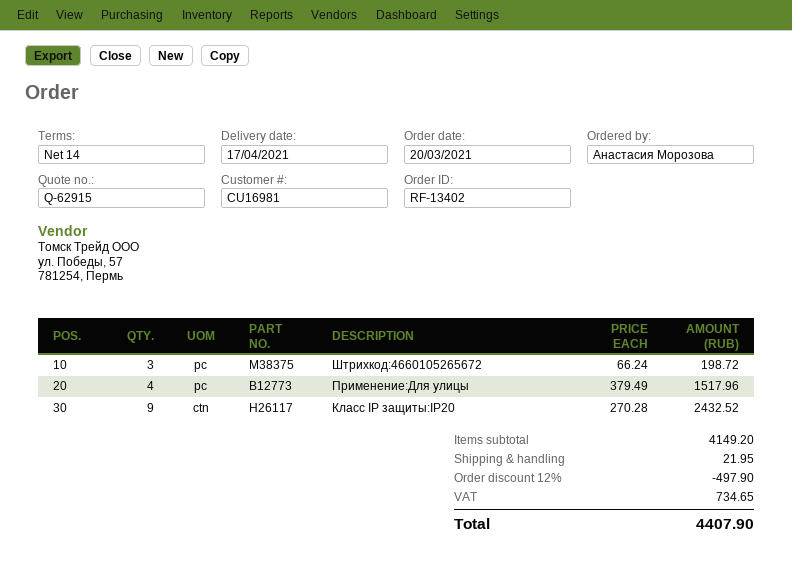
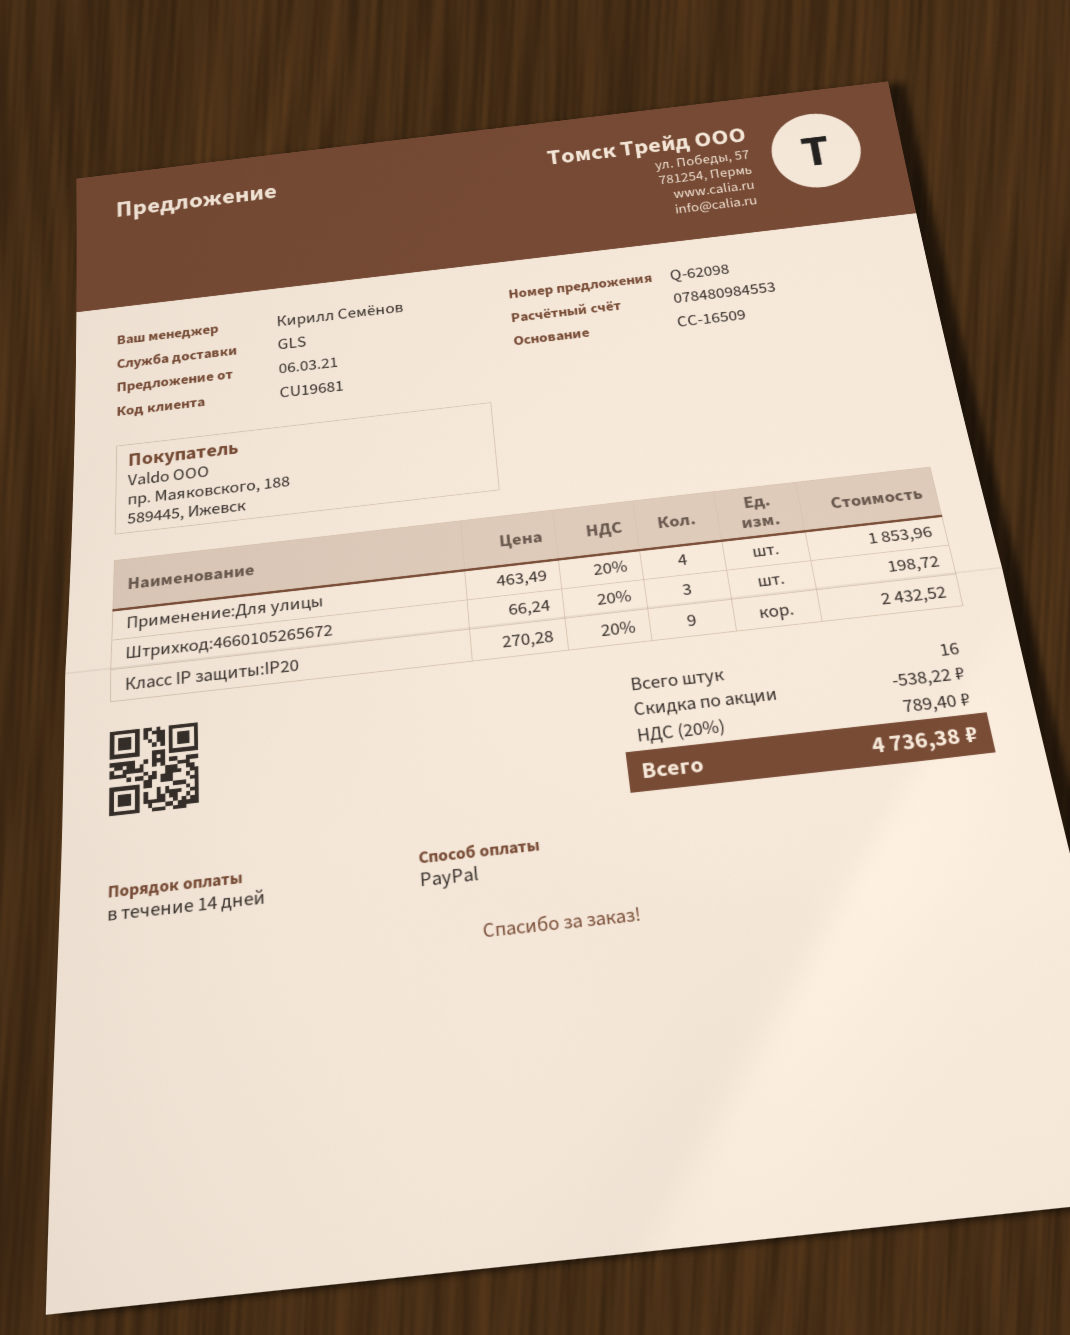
quote number: Q-62915 -> Q-62098
customer number: CU16981 -> CU19681
Применение:Для улицы: 4 x 379.49 = 1517.96 -> 4 x 463.49 = 1853.96
discount: 497.90 -> 538.22
shipping: 21.95 -> none
tax: 734.65 -> 789.40
total: 4407.90 -> 4736.38

